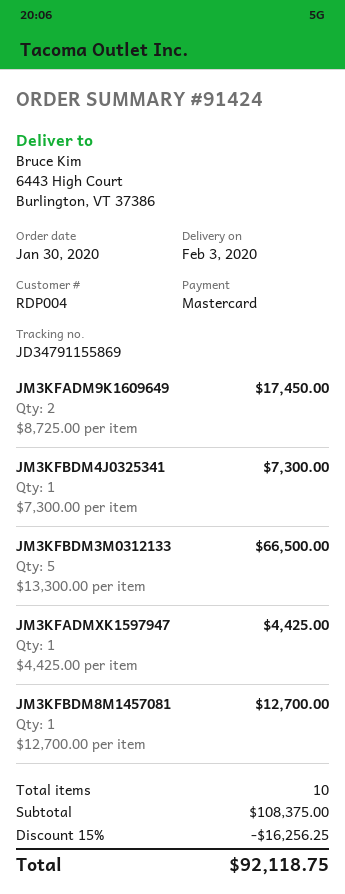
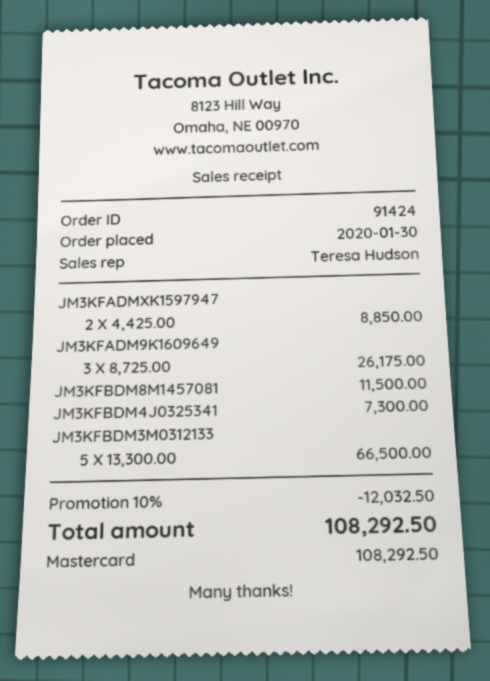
JM3KFADM9K1609649: 2 x 8725.00 = 17450.00 -> 3 x 8725.00 = 26175.00
JM3KFADMXK1597947: 1 x 4425.00 = 4425.00 -> 2 x 4425.00 = 8850.00
JM3KFBDM8M1457081: 1 x 12700.00 = 12700.00 -> 1 x 11500.00 = 11500.00
discount: 15% = 16256.25 -> 10% = 12032.50
total: 92118.75 -> 108292.50

